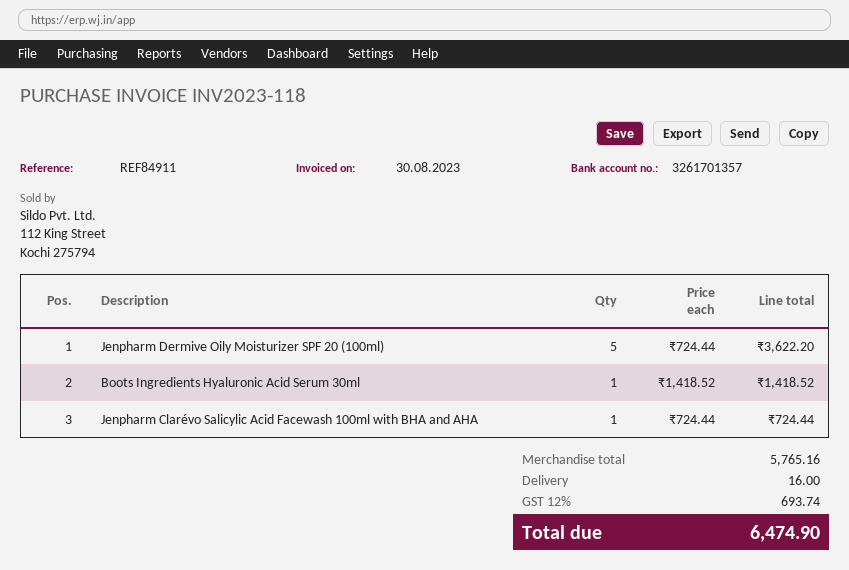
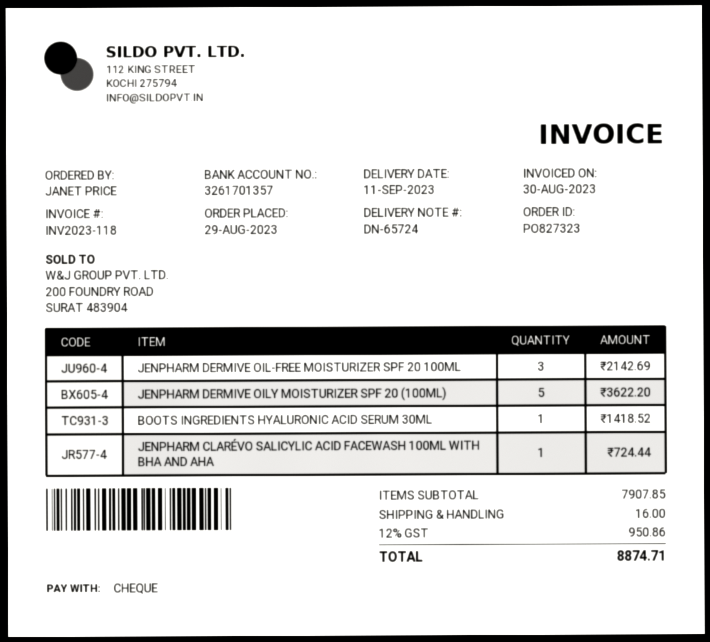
JENPHARM DERMIVE OIL-FREE MOISTURIZER SPF 20 100ML: none -> 3 for 2142.69
subtotal: 5765.16 -> 7907.85
tax: 12% = 693.74 -> 12% = 950.86
total: 6474.90 -> 8874.71

